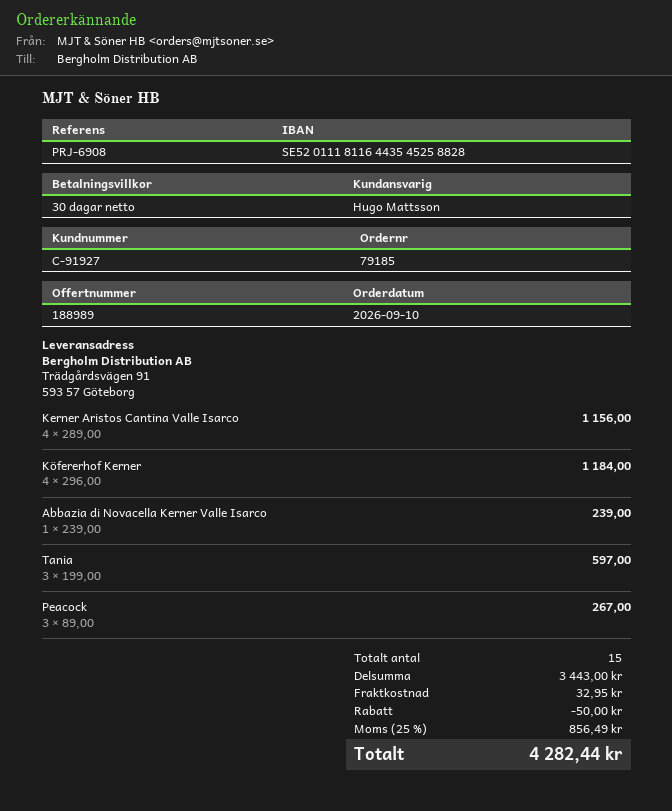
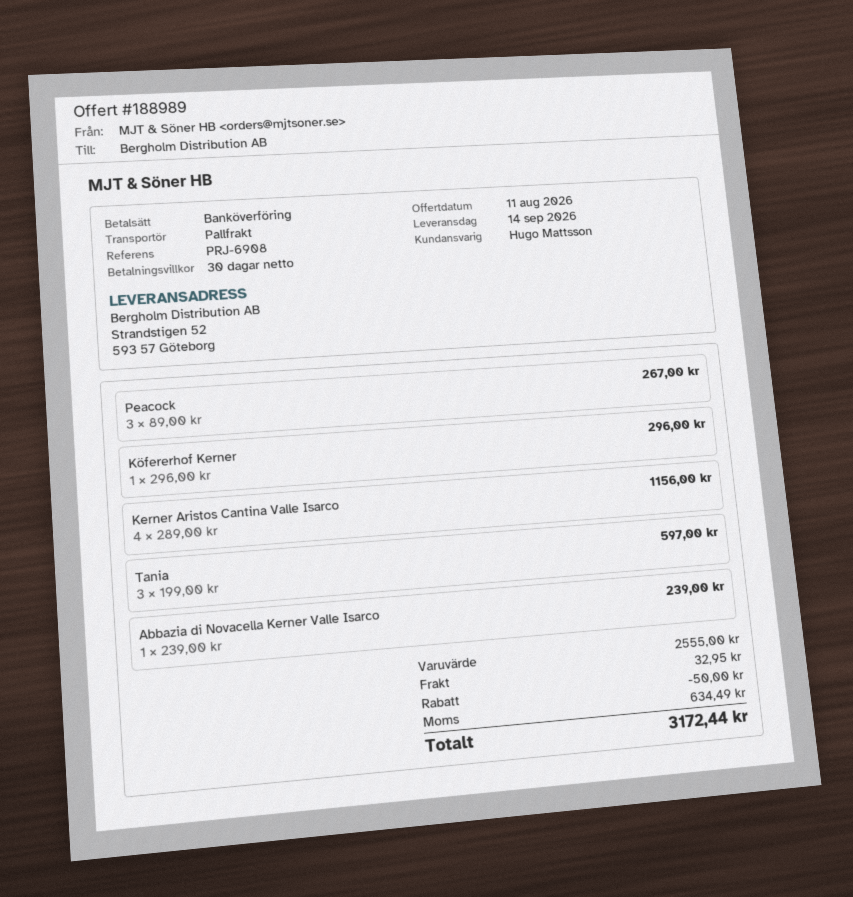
ship to: Trädgårdsvägen 91, 593 57 Göteborg -> Strandstigen 52, 593 57 Göteborg
Köfererhof Kerner: 4 x 296.00 = 1184.00 -> 1 x 296.00 = 296.00
subtotal: 3443.00 -> 2555.00
tax: 856.49 -> 634.49
total: 4282.44 -> 3172.44

